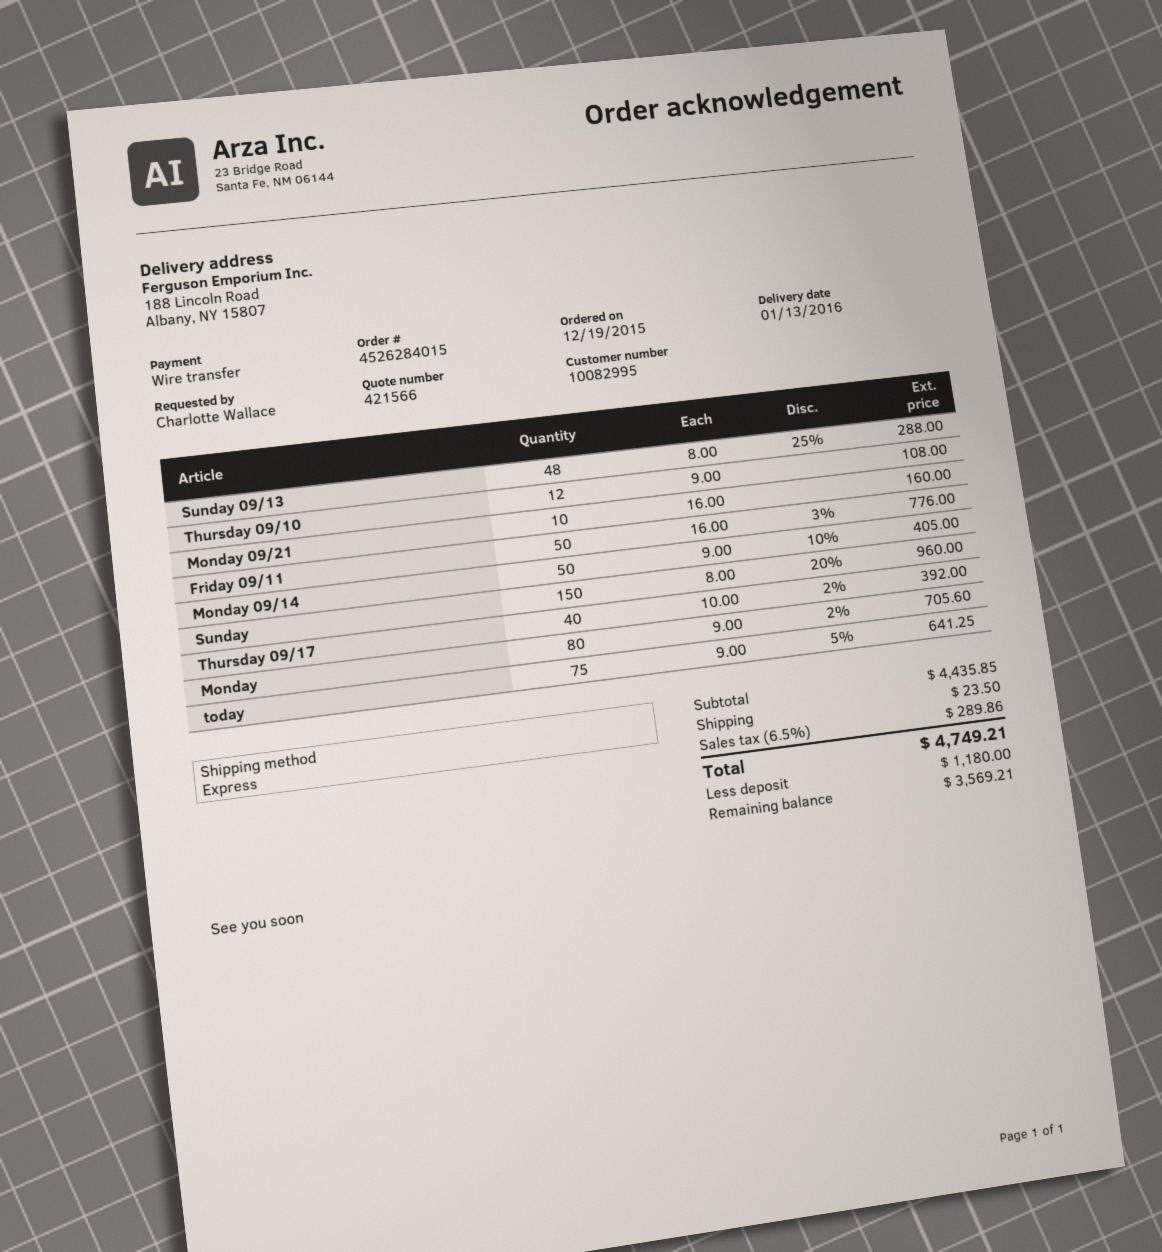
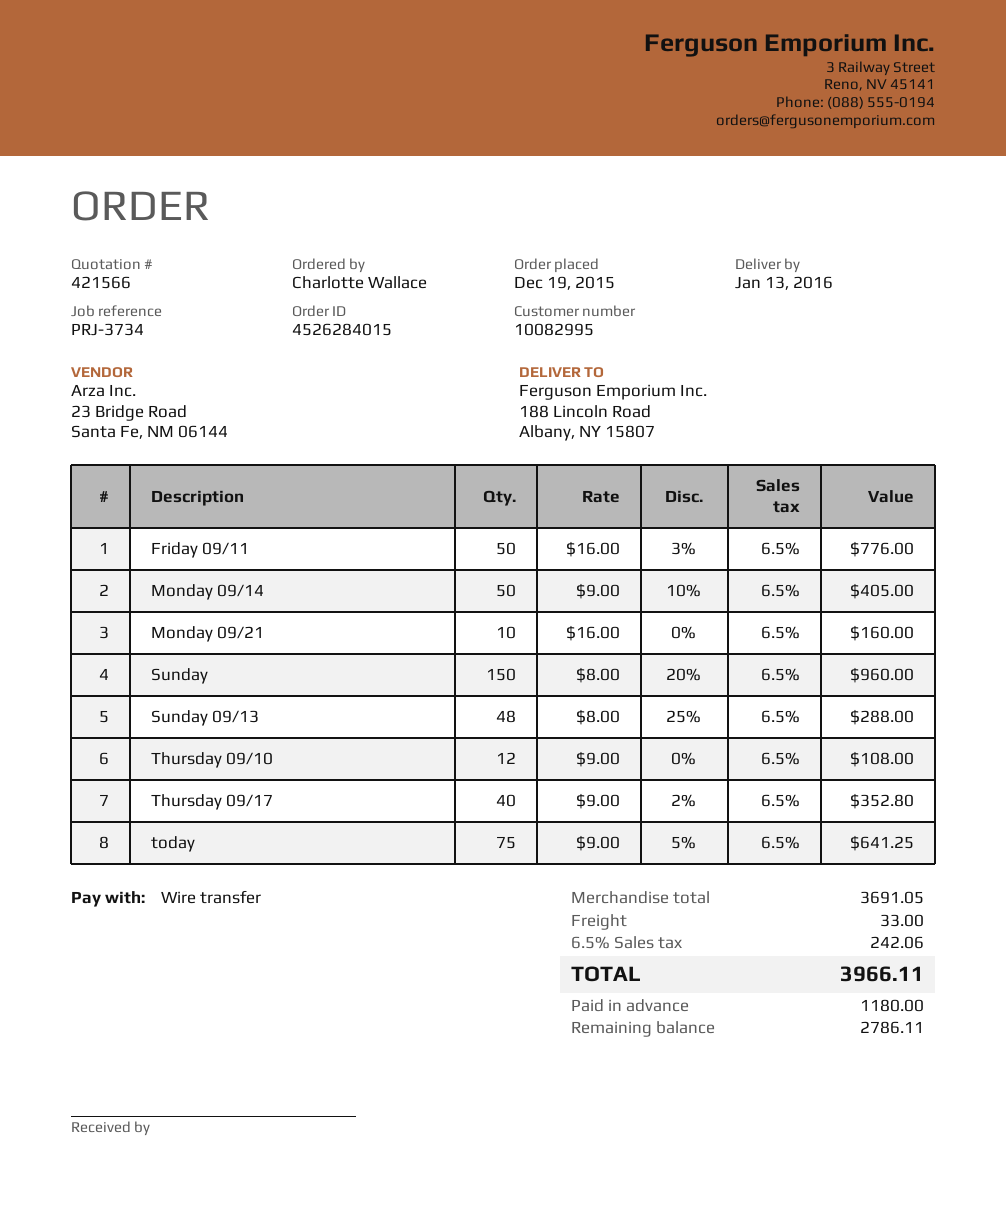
Thursday 09/17: 40 x 10.00 - 2% = 392.00 -> 40 x 9.00 - 2% = 352.80
Monday: 80 x 9.00 - 2% = 705.60 -> none
subtotal: 4435.85 -> 3691.05
shipping: 23.50 -> 33.00
tax: 6.5% = 289.86 -> 6.5% = 242.06
total: 4749.21 -> 3966.11
balance: 3569.21 -> 2786.11

